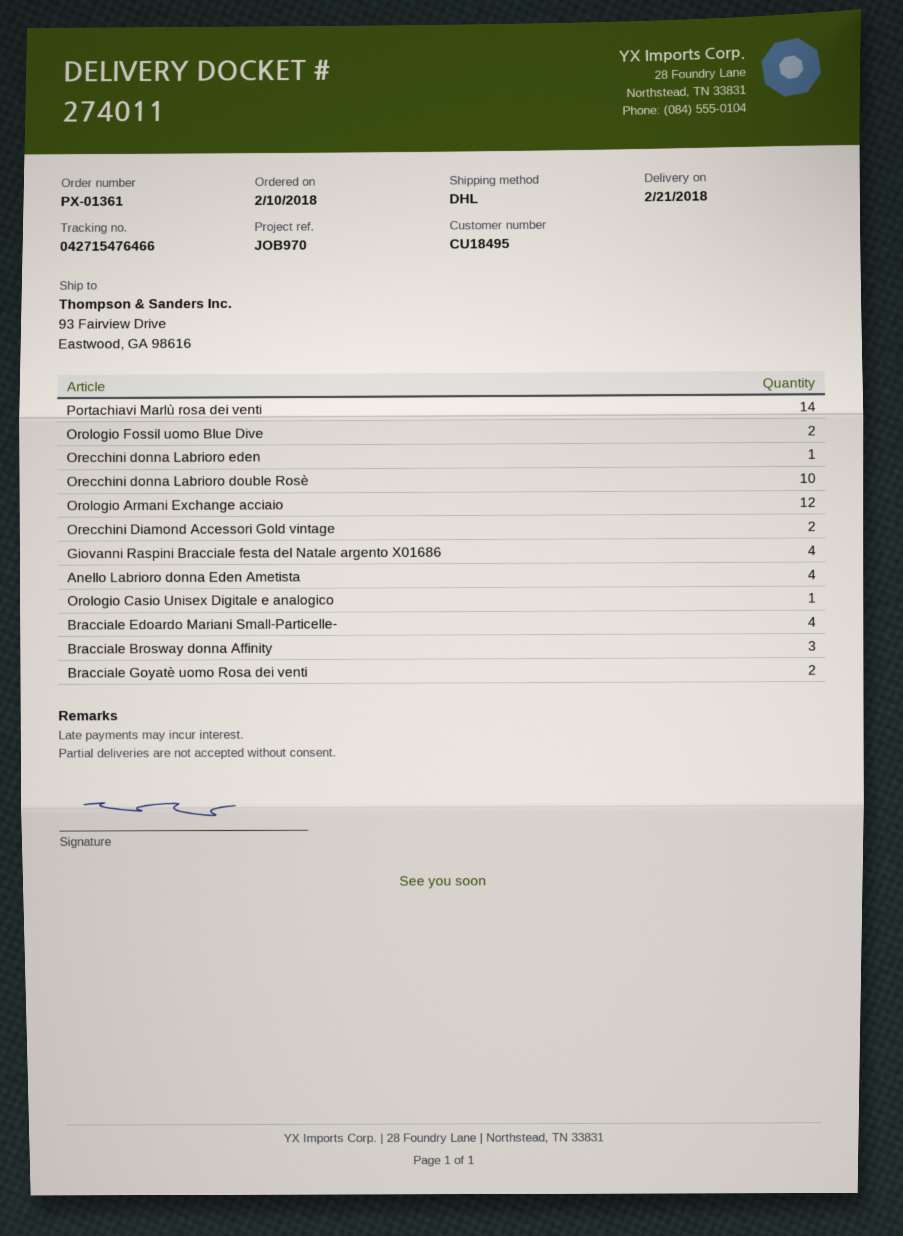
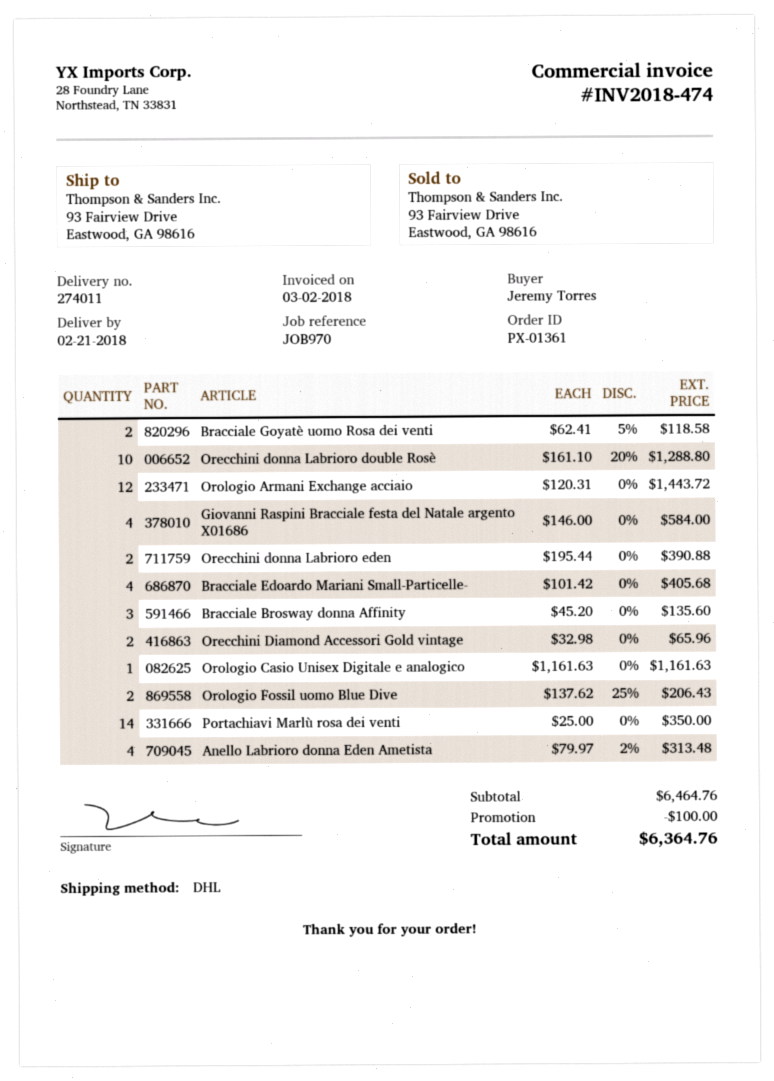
Orecchini donna Labrioro eden: 1 -> 2

